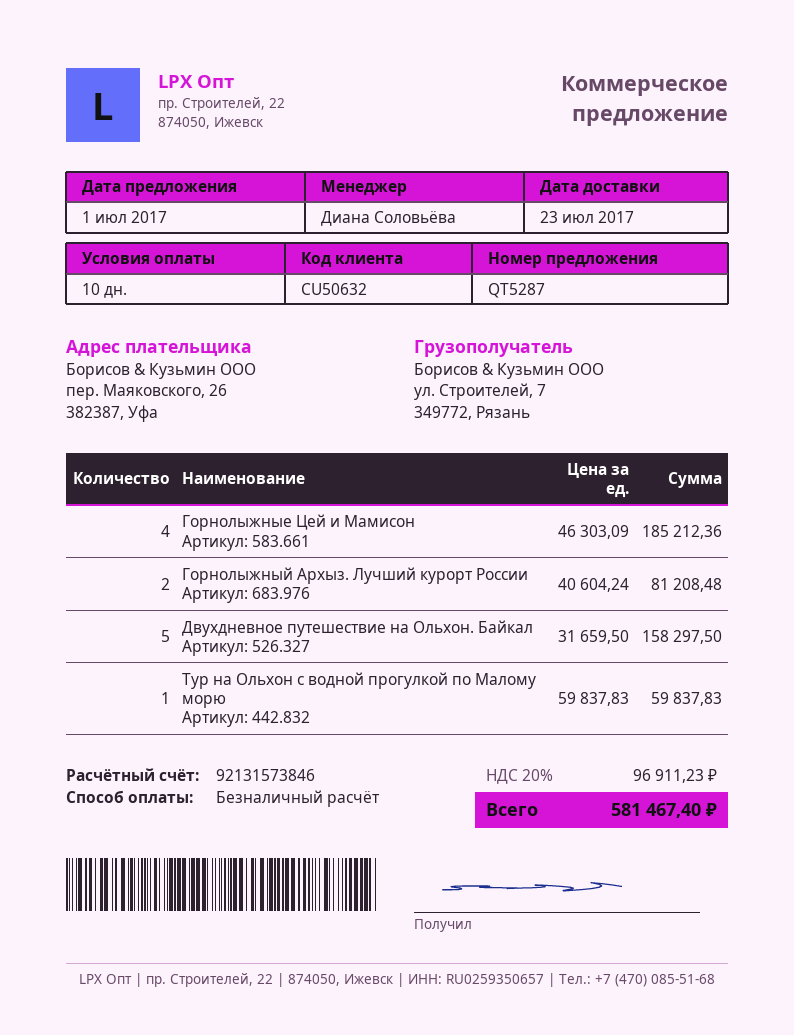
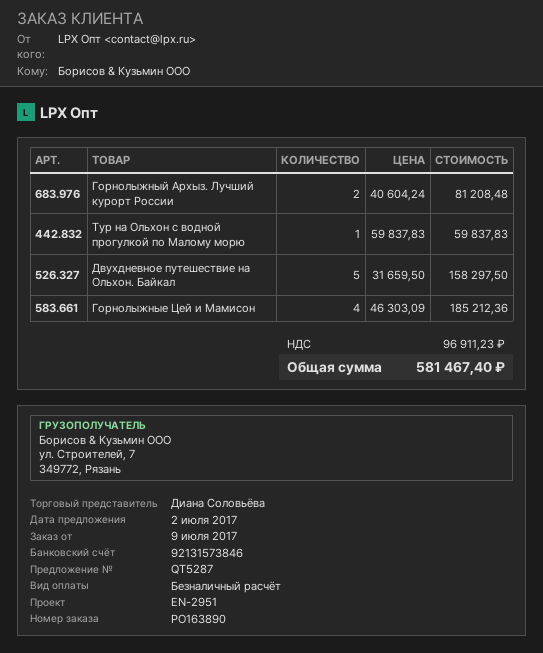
quote date: 2017-07-01 -> 2017-07-02

